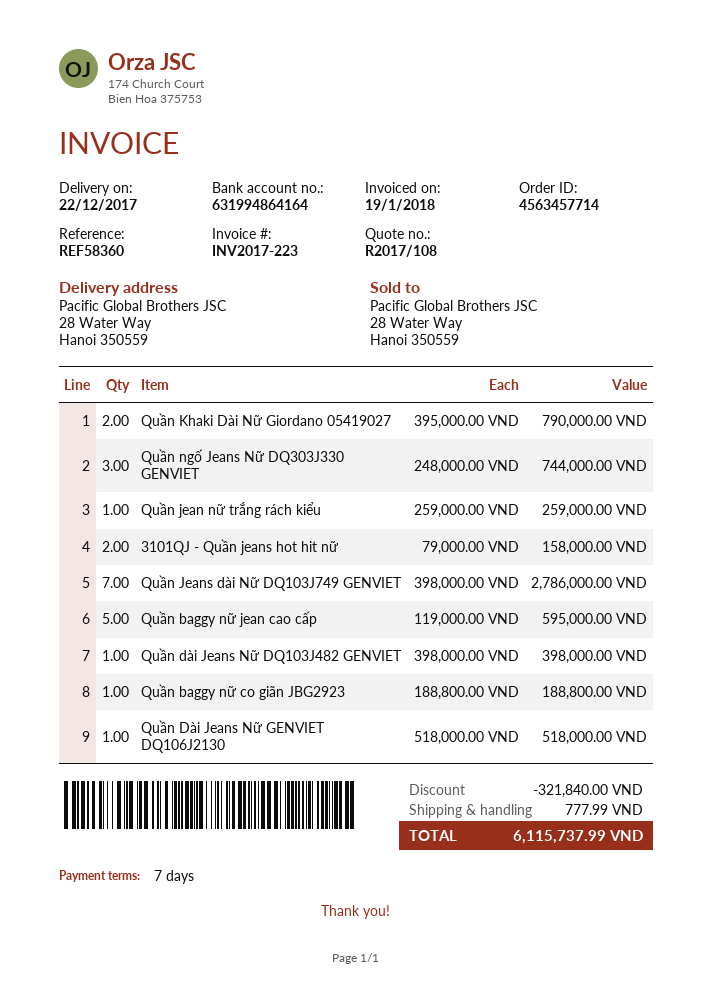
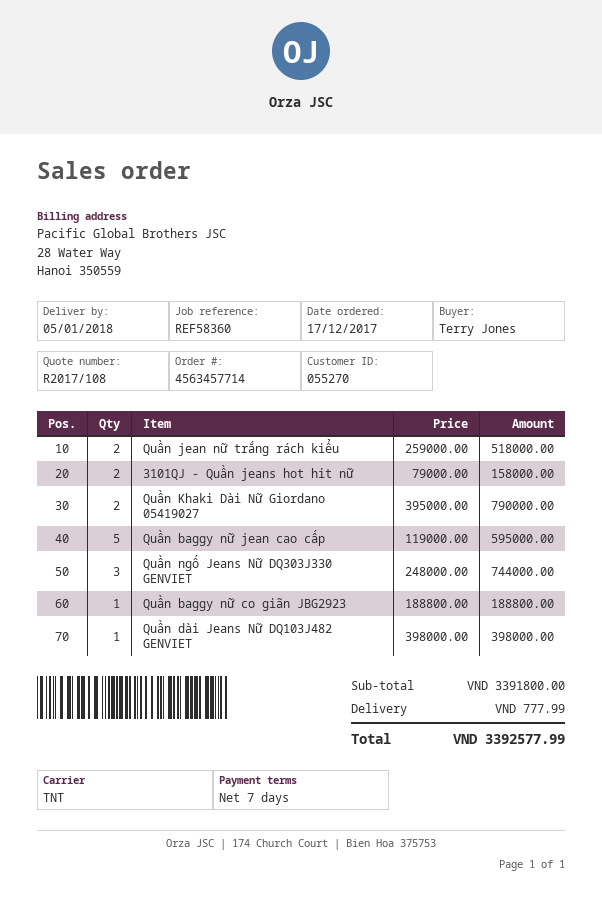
delivery date: 2017-12-22 -> 2018-01-05
Quần jean nữ trắng rách kiểu: 1 x 259000.00 = 259000.00 -> 2 x 259000.00 = 518000.00
Quần Jeans dài Nữ DQ103J749 GENVIET: 7 x 398000.00 = 2786000.00 -> none
Quần Dài Jeans Nữ GENVIET DQ106J2130: 1 x 518000.00 = 518000.00 -> none
discount: 321840.00 -> none
total: 6115737.99 -> 3392577.99

